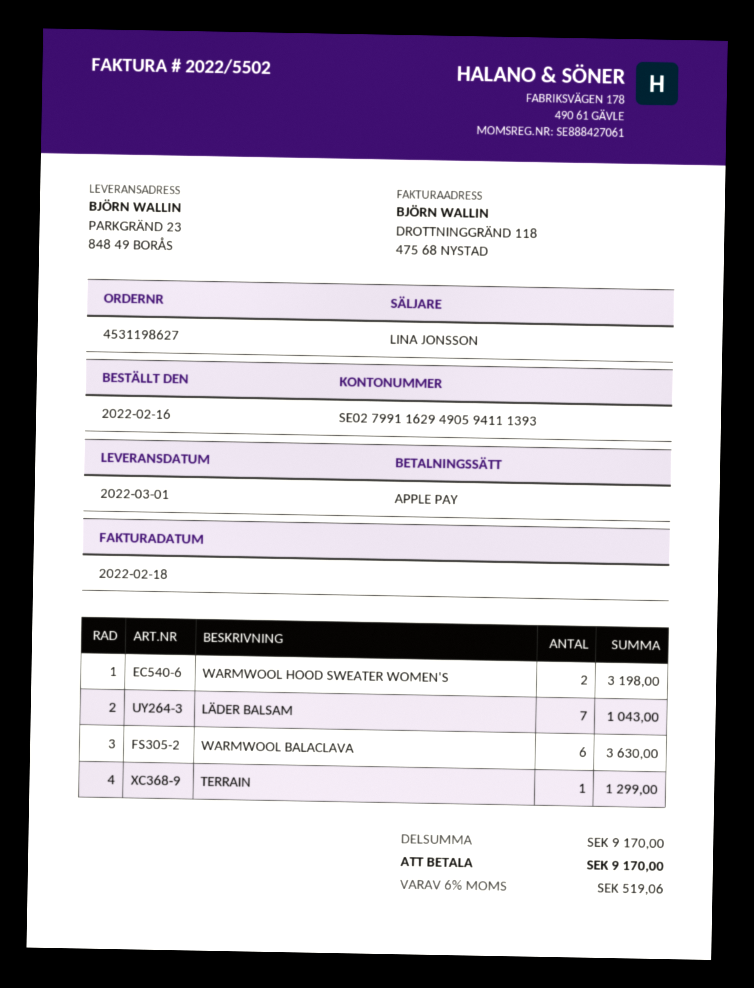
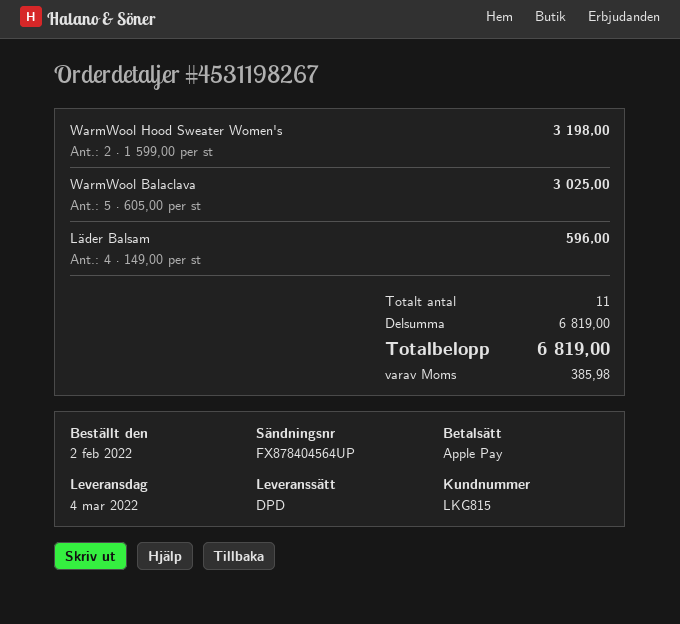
order number: 4531198627 -> 4531198267
order date: 2022-02-16 -> 2022-02-02
delivery date: 2022-03-01 -> 2022-03-04
LÄDER BALSAM: 7 for 1043.00 -> 4 for 596.00
WARMWOOL BALACLAVA: 6 for 3630.00 -> 5 for 3025.00
TERRAIN: 1 for 1299.00 -> none
subtotal: 9170.00 -> 6819.00
tax: 519.06 -> 385.98
total: 9170.00 -> 6819.00

